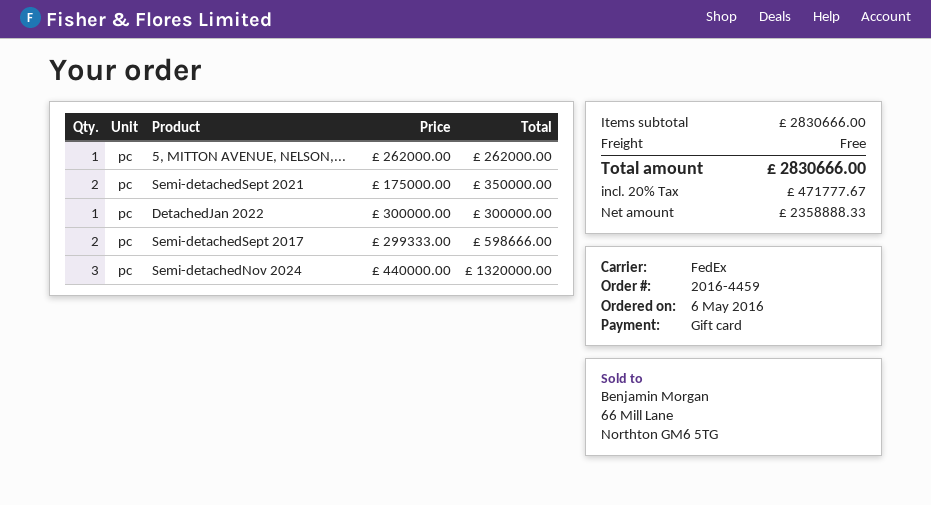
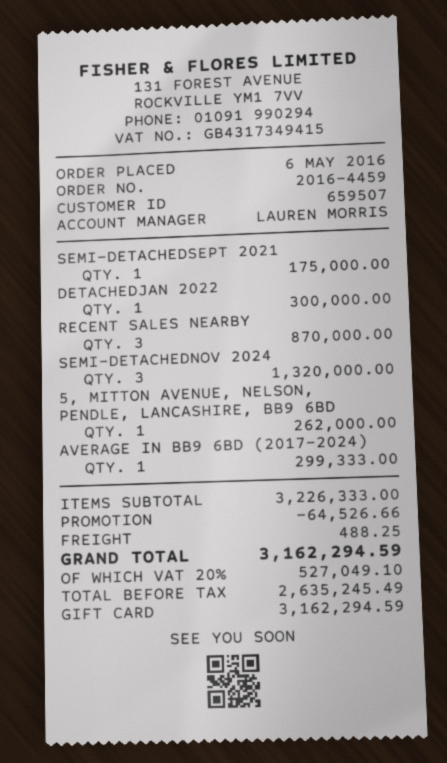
Semi-detachedSept 2021: 2 for 350000.00 -> 1 for 175000.00
Semi-detachedSept 2017: 2 for 598666.00 -> none
RECENT SALES NEARBY: none -> 3 for 870000.00
AVERAGE IN BB9 6BD (2017–2024): none -> 1 for 299333.00
subtotal: 2830666.00 -> 3226333.00
discount: none -> 64526.66
shipping: 0.00 -> 488.25
net: 2358888.33 -> 2635245.49
tax: 20% = 471777.67 -> 20% = 527049.10
total: 2830666.00 -> 3162294.59

